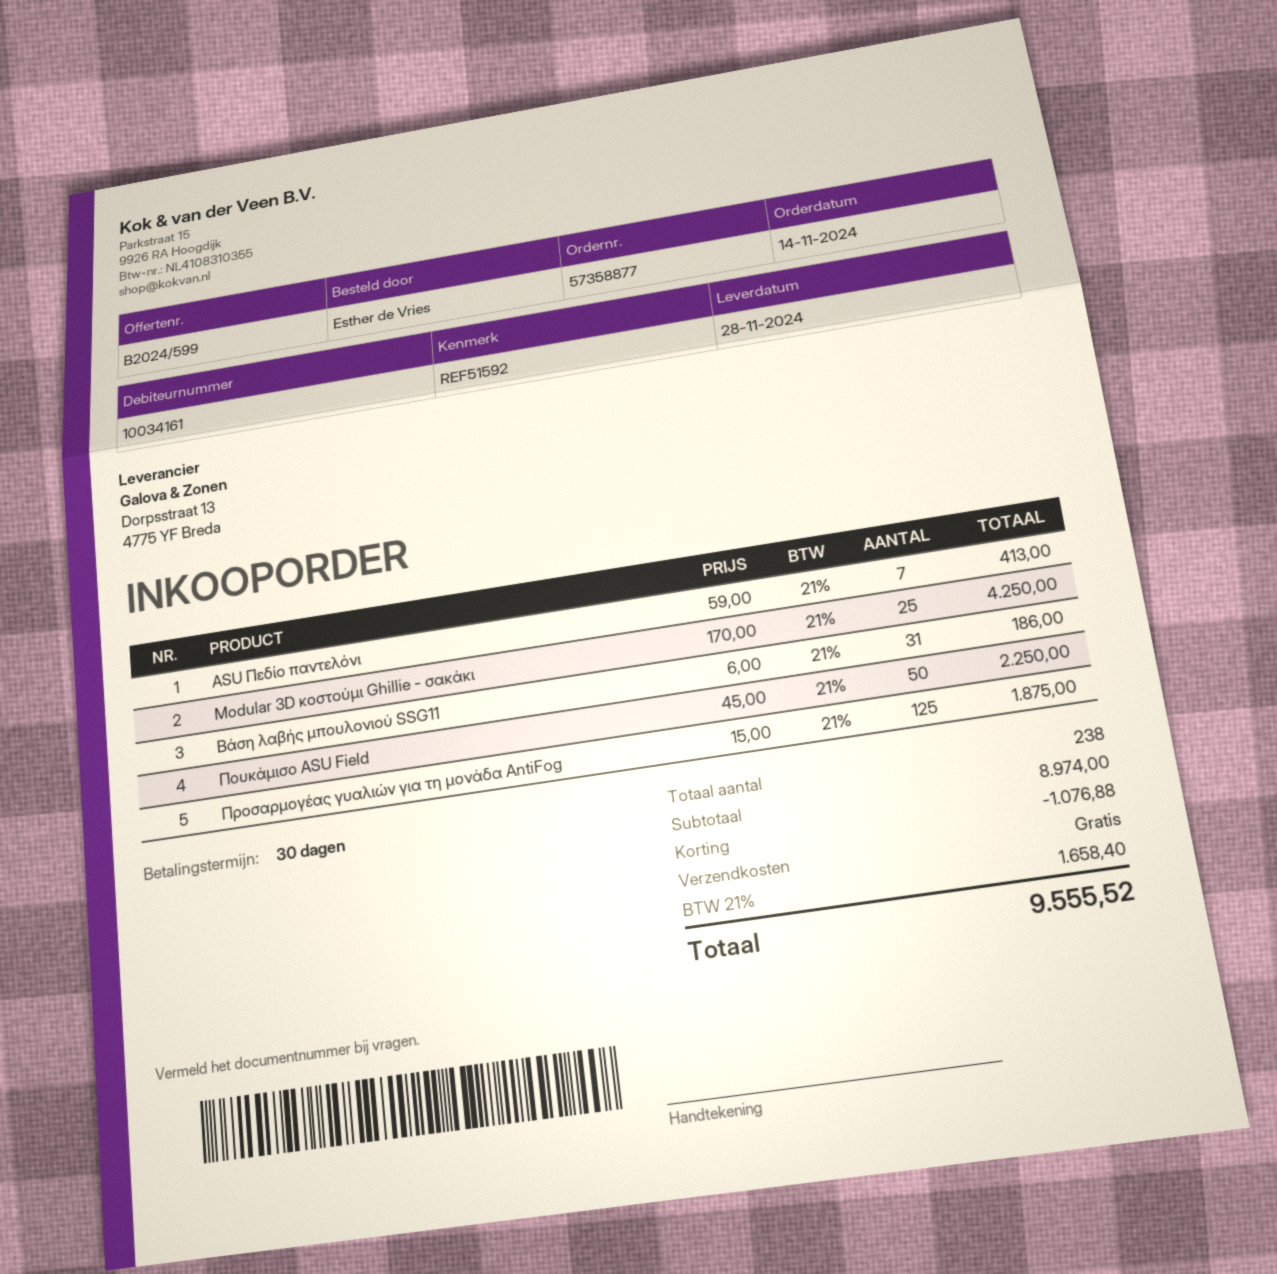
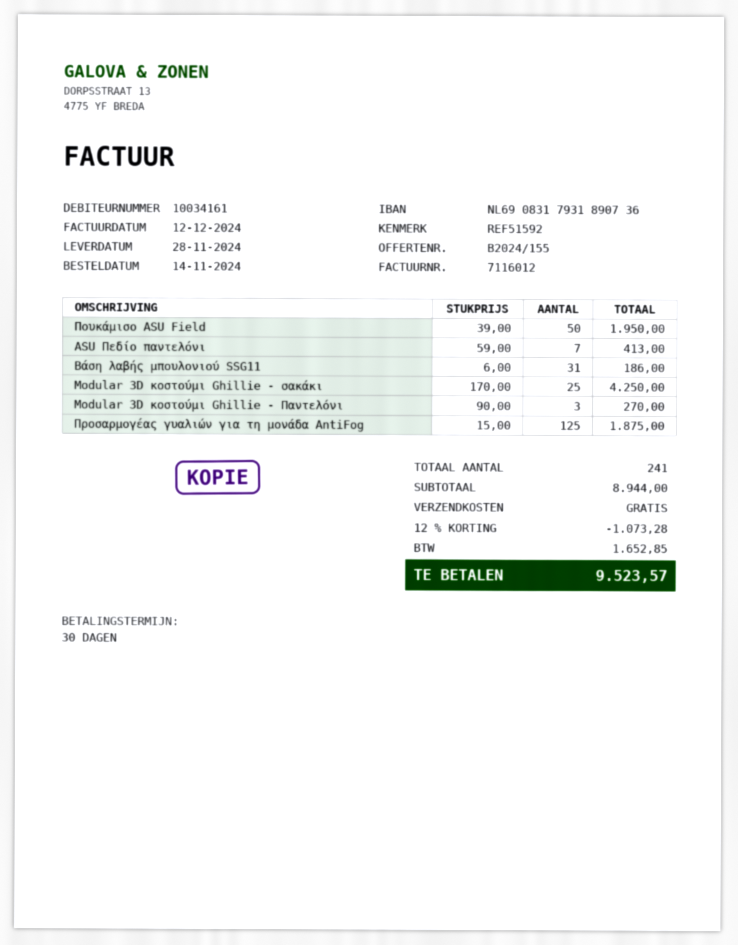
quote number: B2024/599 -> B2024/155
Πουκάμισο ASU Field: 50 x 45.00 = 2250.00 -> 50 x 39.00 = 1950.00
Modular 3D κοστούμι Ghillie - Παντελόνι: none -> 3 x 90.00 = 270.00
total quantity: 238 -> 241
subtotal: 8974.00 -> 8944.00
discount: 1076.88 -> 1073.28
tax: 1658.40 -> 1652.85
total: 9555.52 -> 9523.57

